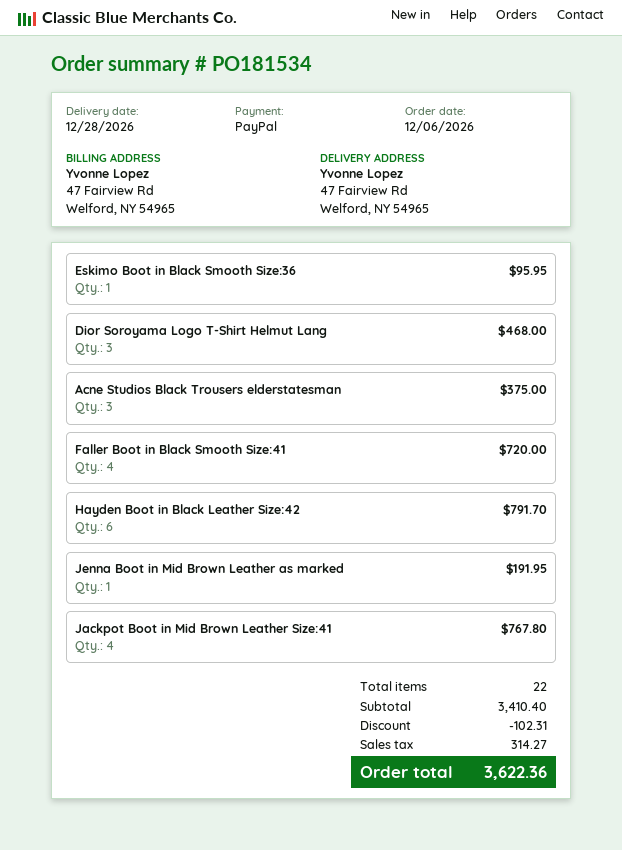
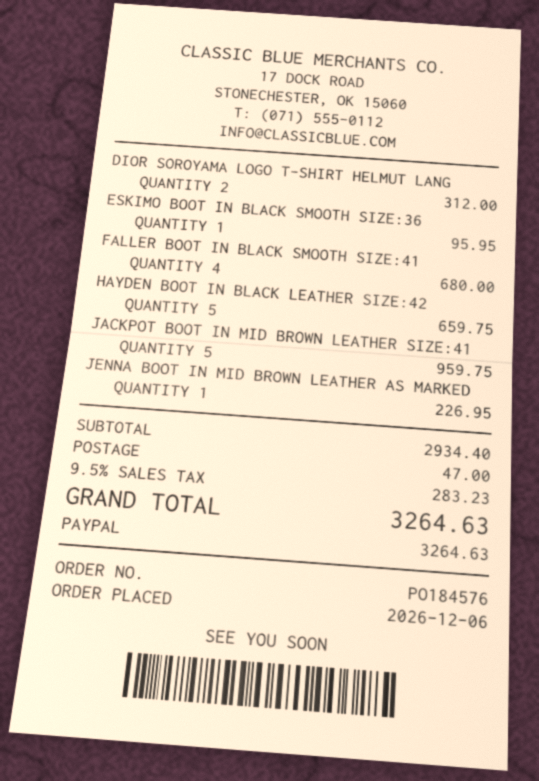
order number: PO181534 -> PO184576
Dior Soroyama Logo T-Shirt Helmut Lang: 3 for 468.00 -> 2 for 312.00
Acne Studios Black Trousers elderstatesman: 3 for 375.00 -> none
Faller Boot in Black Smooth Size:41: 4 for 720.00 -> 4 for 680.00
Hayden Boot in Black Leather Size:42: 6 for 791.70 -> 5 for 659.75
Jenna Boot in Mid Brown Leather as marked: 1 for 191.95 -> 1 for 226.95
Jackpot Boot in Mid Brown Leather Size:41: 4 for 767.80 -> 5 for 959.75
subtotal: 3410.40 -> 2934.40
discount: 102.31 -> none
shipping: none -> 47.00
tax: 314.27 -> 283.23
total: 3622.36 -> 3264.63

